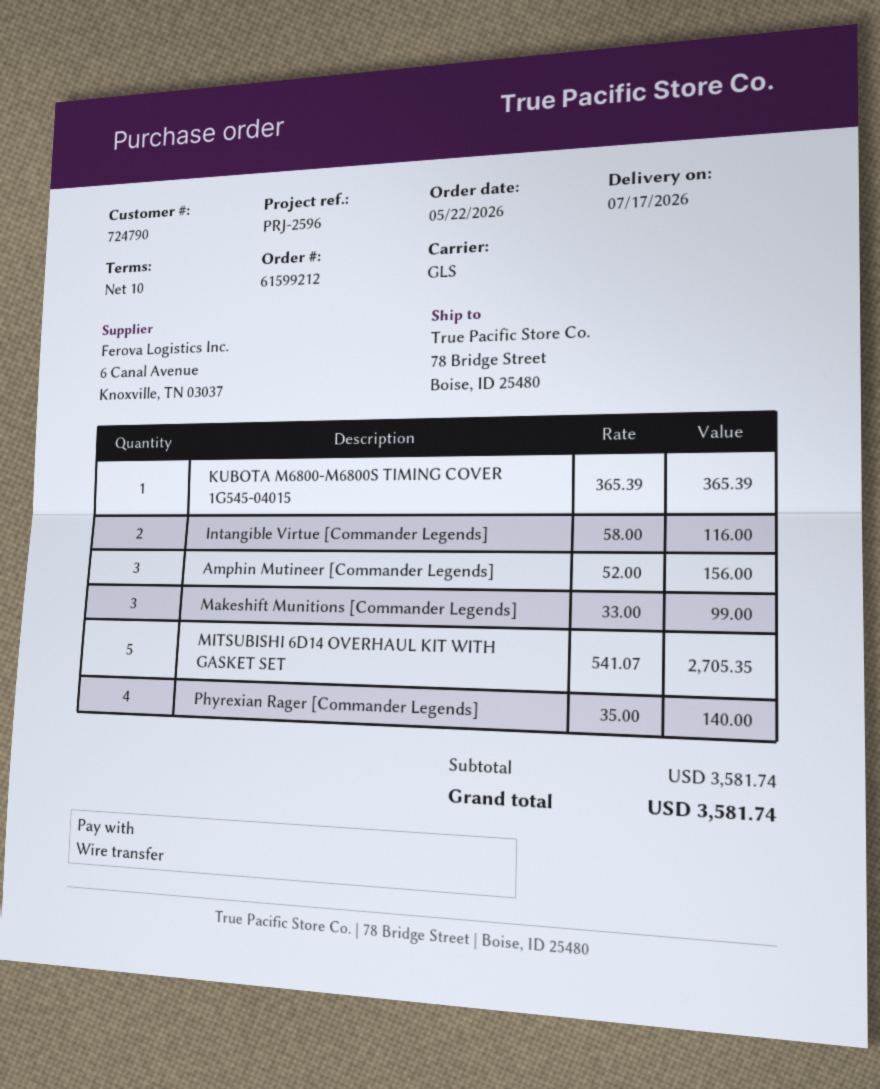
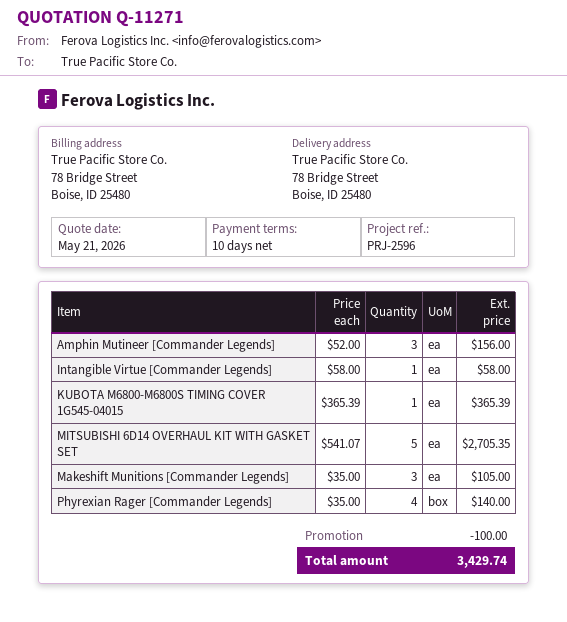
Intangible Virtue [Commander Legends]: 2 x 58.00 = 116.00 -> 1 x 58.00 = 58.00
Makeshift Munitions [Commander Legends]: 3 x 33.00 = 99.00 -> 3 x 35.00 = 105.00
discount: none -> 100.00
total: 3581.74 -> 3429.74

